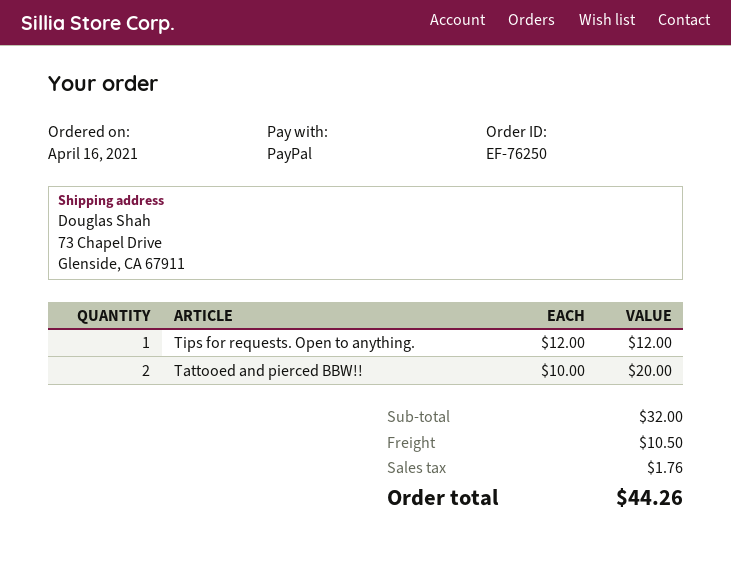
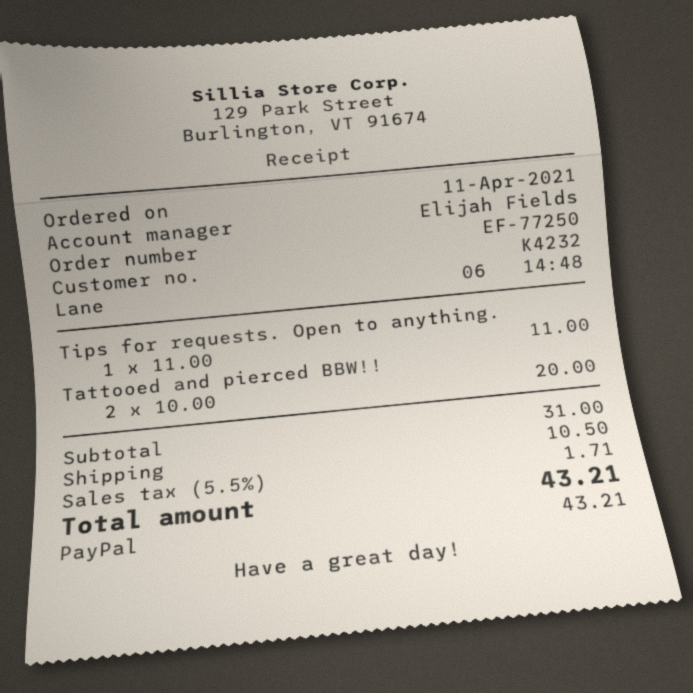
order number: EF-76250 -> EF-77250
order date: 2021-04-16 -> 2021-04-11
Tips for requests. Open to anything.: 1 x 12.00 = 12.00 -> 1 x 11.00 = 11.00
subtotal: 32.00 -> 31.00
tax: 1.76 -> 1.71
total: 44.26 -> 43.21

